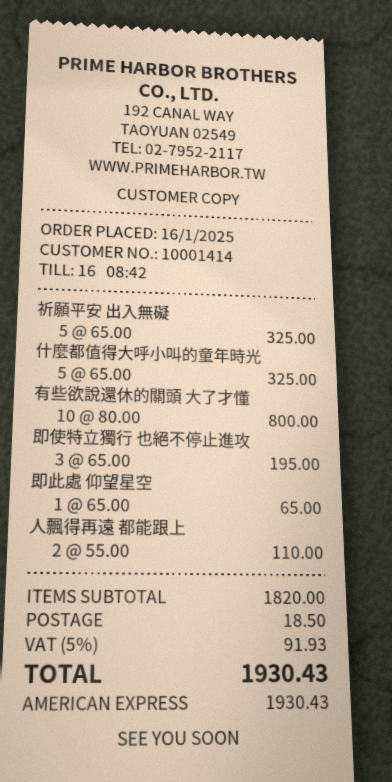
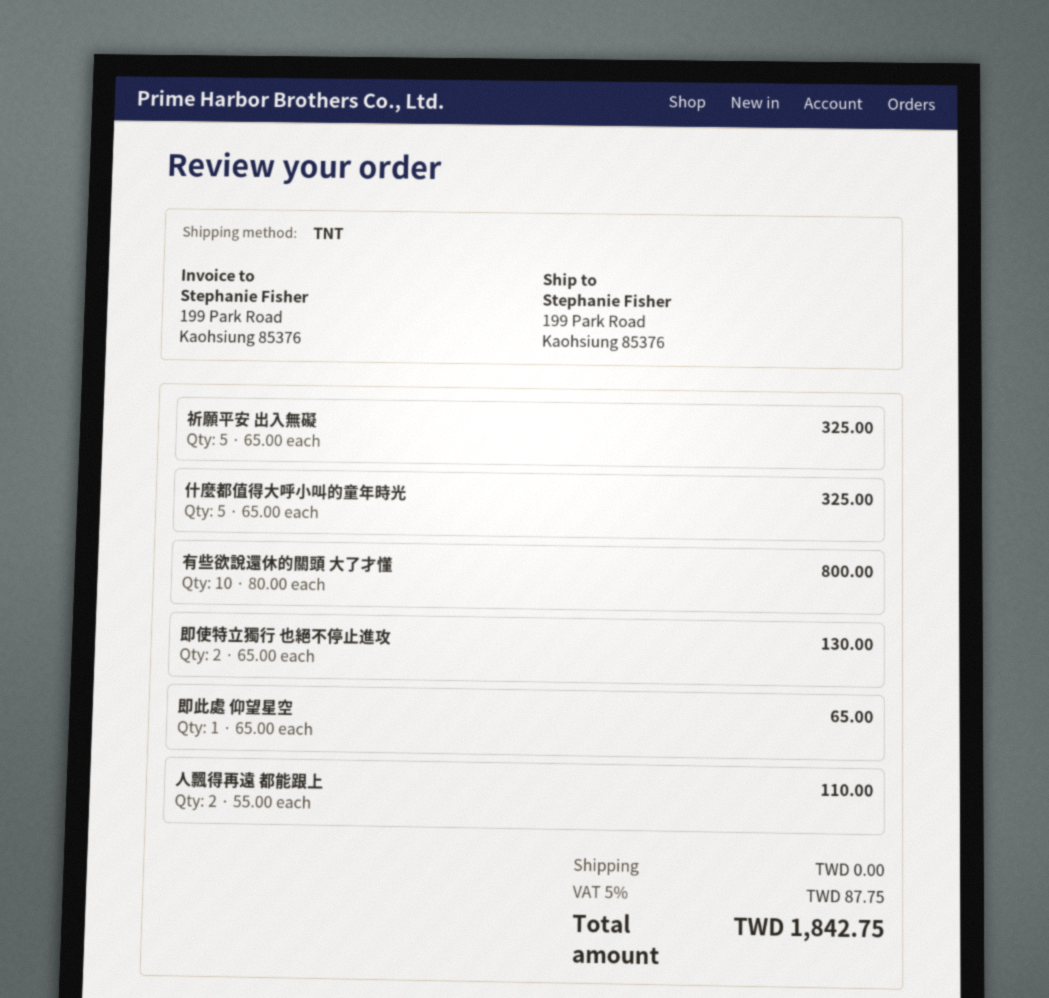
即使特立獨行 也絕不停止進攻: 3 x 65.00 = 195.00 -> 2 x 65.00 = 130.00
shipping: 18.50 -> 0.00
tax: 5% = 91.93 -> 5% = 87.75
total: 1930.43 -> 1842.75

